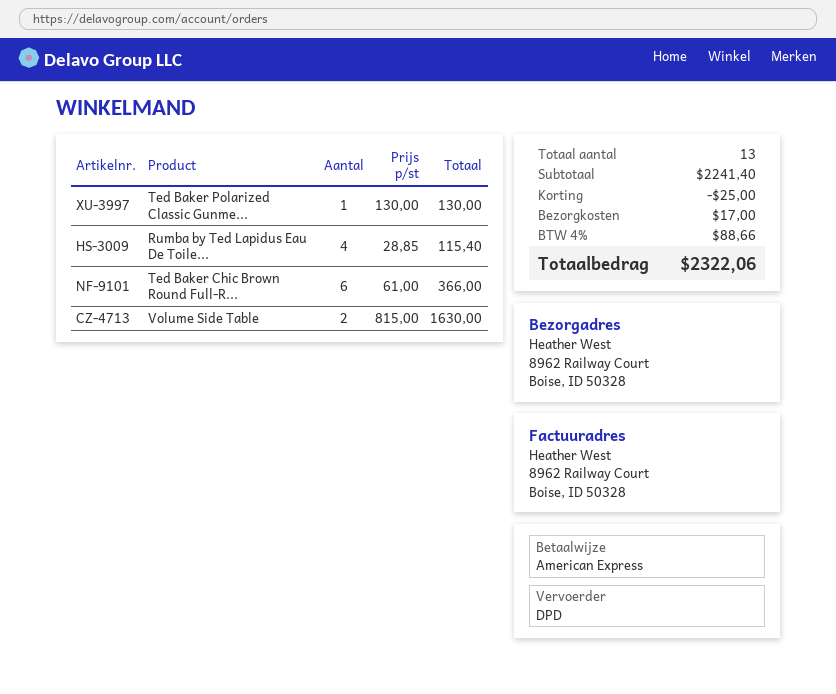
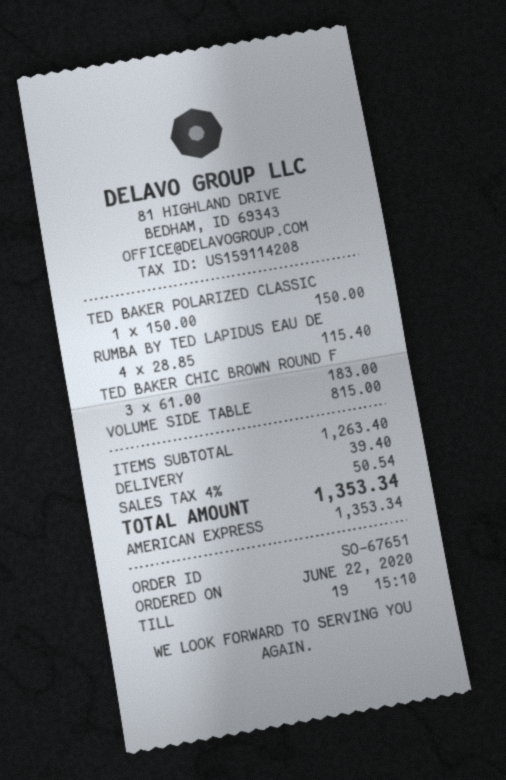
Ted Baker Polarized Classic Gunme...: 1 x 130.00 = 130.00 -> 1 x 150.00 = 150.00
Ted Baker Chic Brown Round Full-R...: 6 x 61.00 = 366.00 -> 3 x 61.00 = 183.00
Volume Side Table: 2 x 815.00 = 1630.00 -> 1 x 815.00 = 815.00
subtotal: 2241.40 -> 1263.40
discount: 25.00 -> none
shipping: 17.00 -> 39.40
tax: 4% = 88.66 -> 4% = 50.54
total: 2322.06 -> 1353.34

